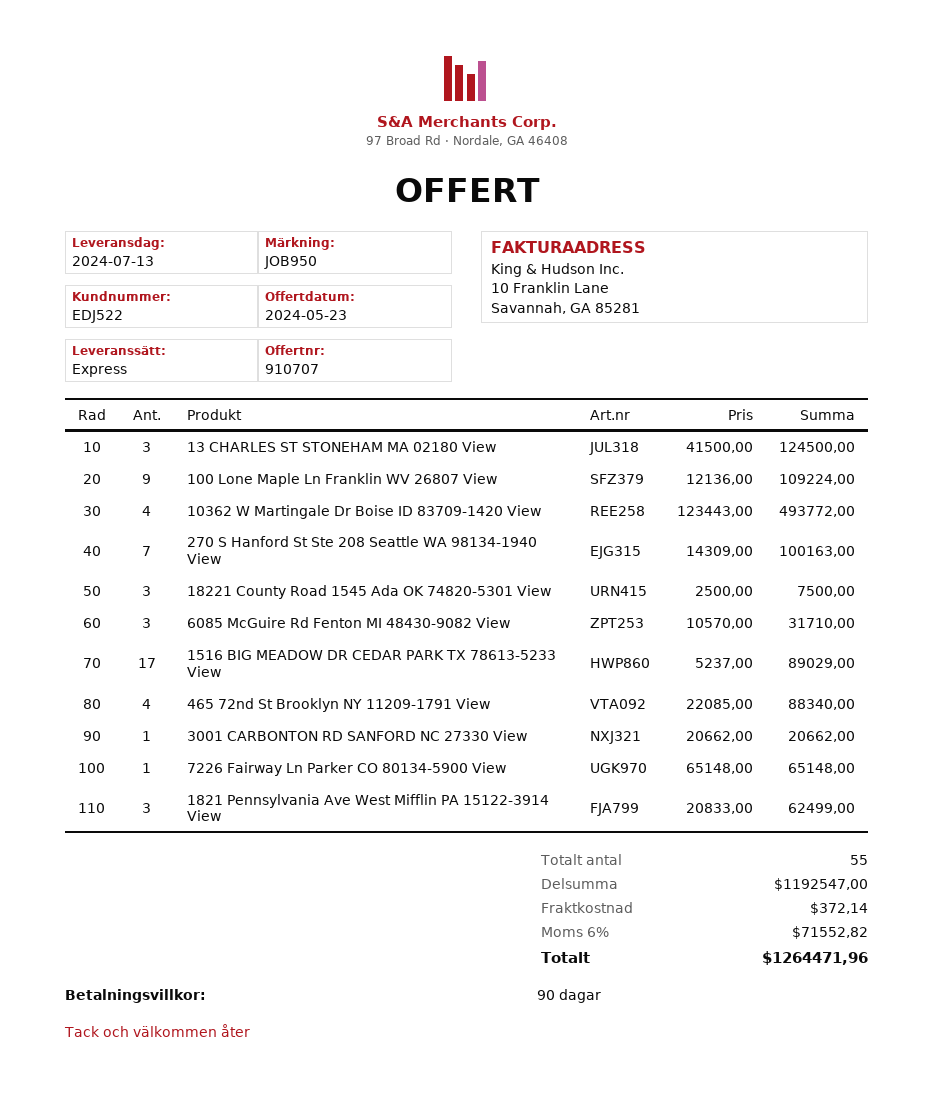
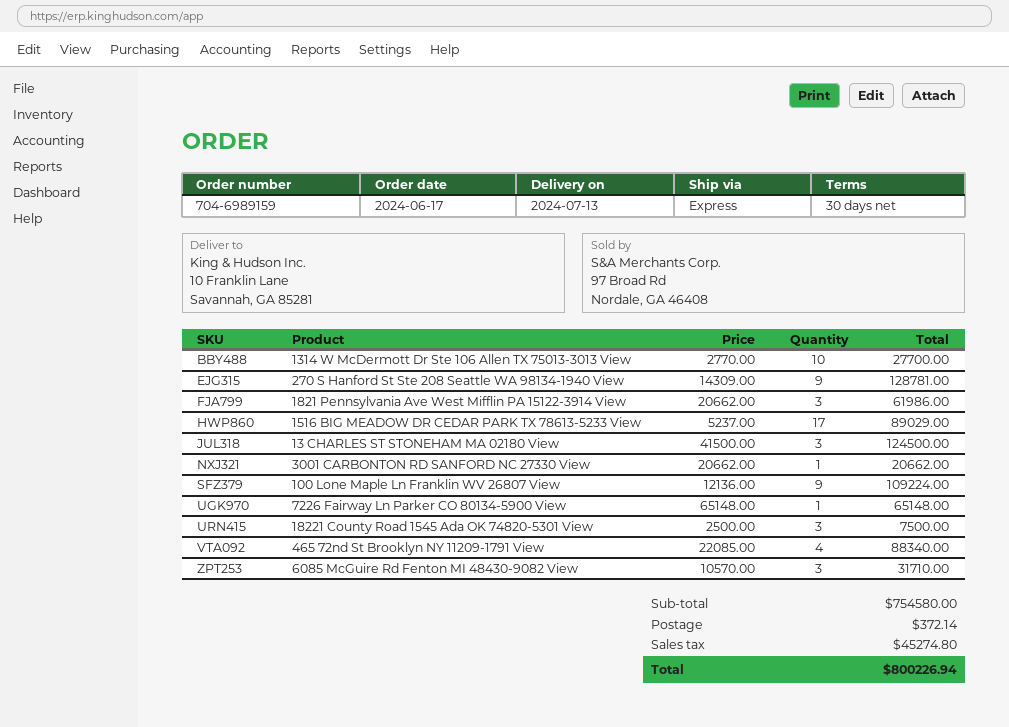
payment terms: 90 days -> 30 days
10362 W Martingale Dr Boise ID 83709-1420 View: 4 x 123443.00 = 493772.00 -> none
270 S Hanford St Ste 208 Seattle WA 98134-1940 View: 7 x 14309.00 = 100163.00 -> 9 x 14309.00 = 128781.00
1821 Pennsylvania Ave West Mifflin PA 15122-3914 View: 3 x 20833.00 = 62499.00 -> 3 x 20662.00 = 61986.00
1314 W McDermott Dr Ste 106 Allen TX 75013-3013 View: none -> 10 x 2770.00 = 27700.00
subtotal: 1192547.00 -> 754580.00
tax: 71552.82 -> 45274.80
total: 1264471.96 -> 800226.94

